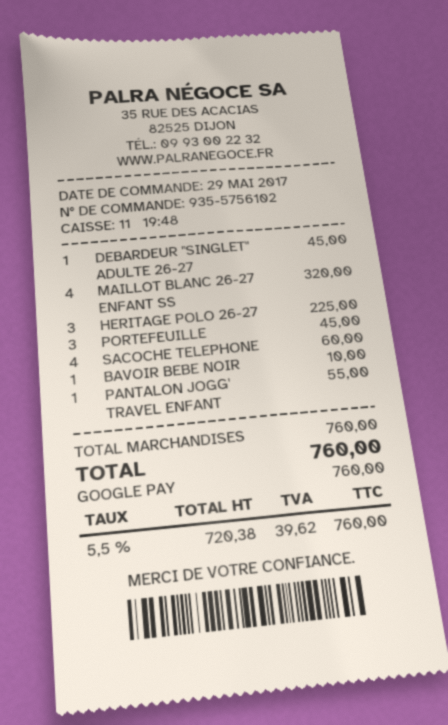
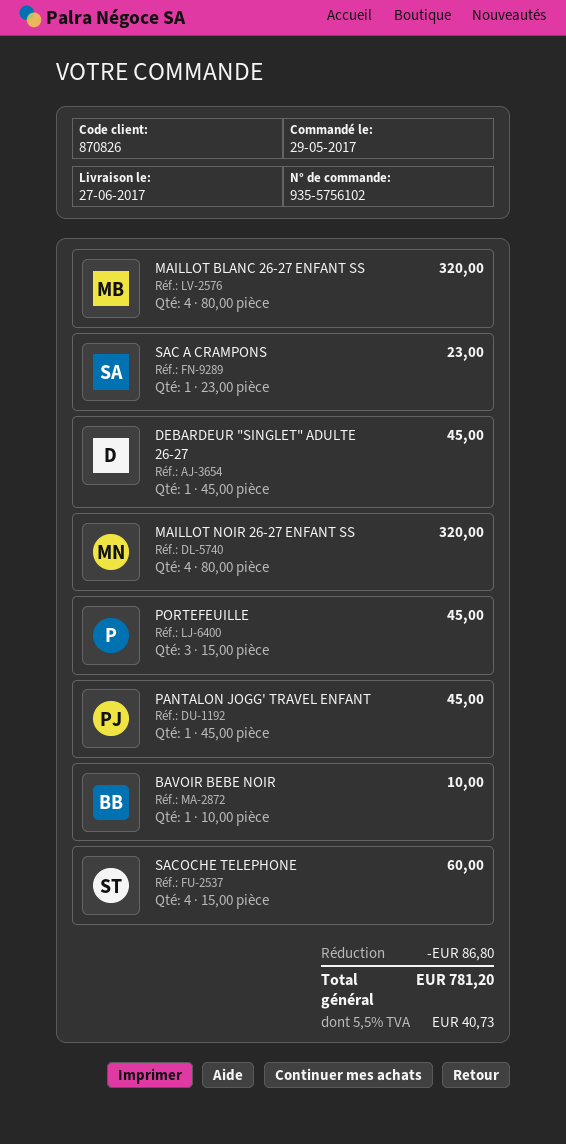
HERITAGE POLO 26-27: 3 for 225.00 -> none
PANTALON JOGG' TRAVEL ENFANT: 1 for 55.00 -> 1 for 45.00
SAC A CRAMPONS: none -> 1 for 23.00
MAILLOT NOIR 26-27 ENFANT SS: none -> 4 for 320.00
discount: none -> 86.80
tax: 5.5% = 39.62 -> 5.5% = 40.73
total: 760.00 -> 781.20

